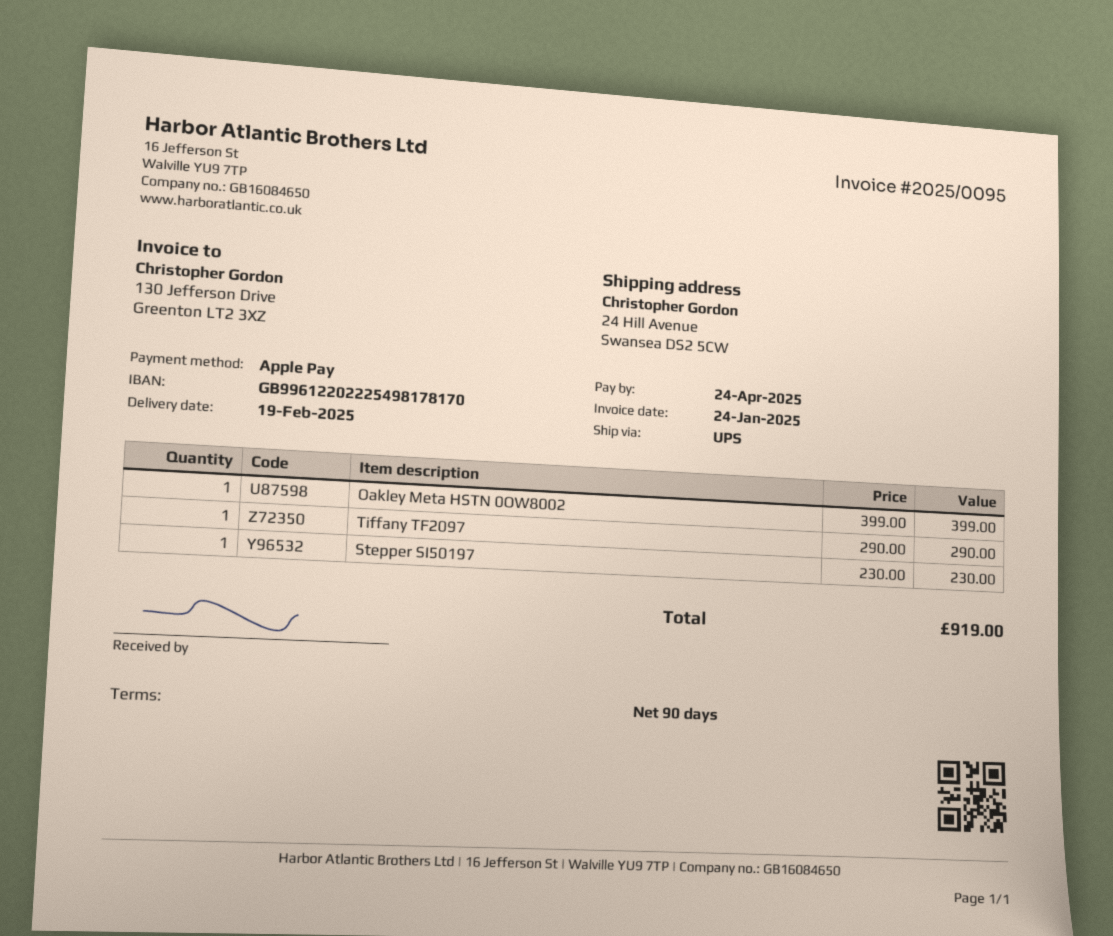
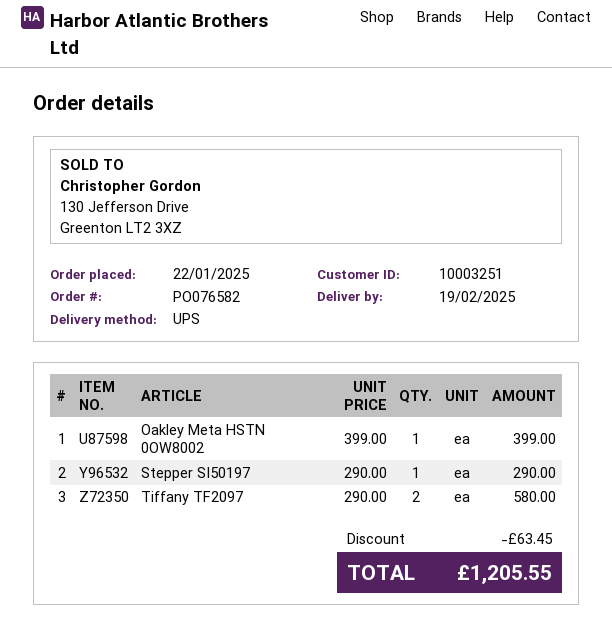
Tiffany TF2097: 1 x 290.00 = 290.00 -> 2 x 290.00 = 580.00
Stepper SI50197: 1 x 230.00 = 230.00 -> 1 x 290.00 = 290.00
discount: none -> 63.45
total: 919.00 -> 1205.55

